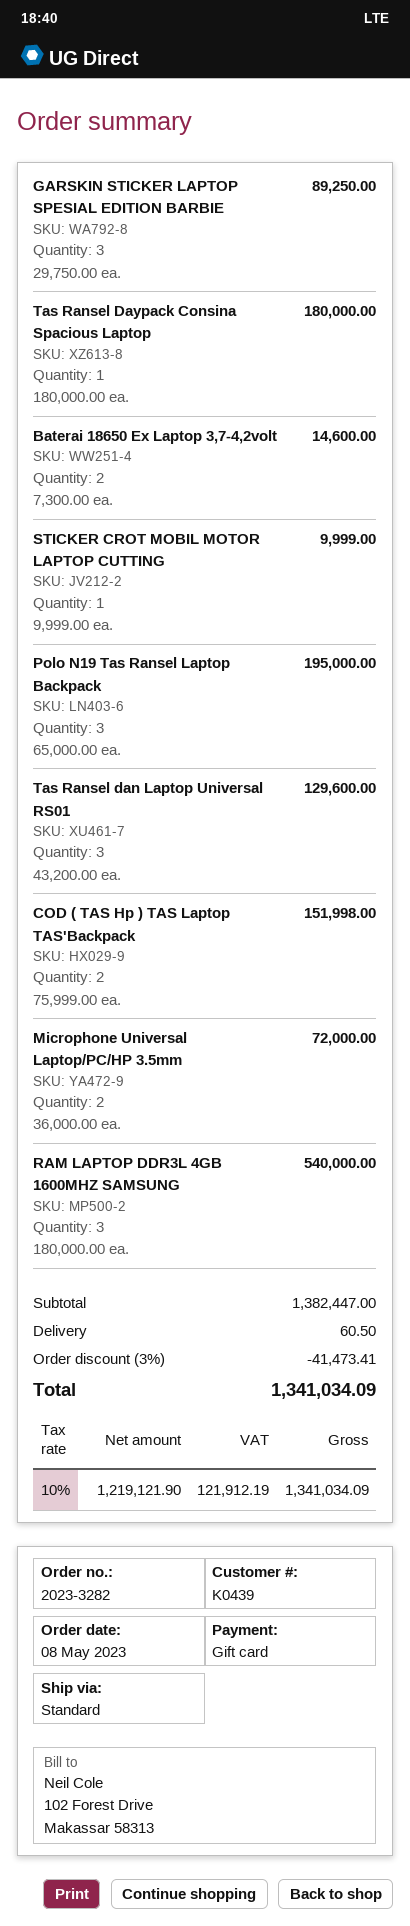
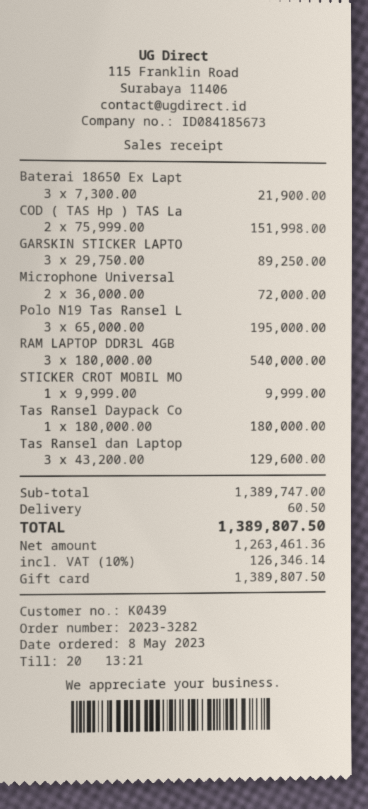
Baterai 18650 Ex Laptop 3,7-4,2volt: 2 x 7300.00 = 14600.00 -> 3 x 7300.00 = 21900.00
subtotal: 1382447.00 -> 1389747.00
discount: 3% = 41473.41 -> none
net: 1219121.90 -> 1263461.36
tax: 10% = 121912.19 -> 10% = 126346.14
total: 1341034.09 -> 1389807.50

